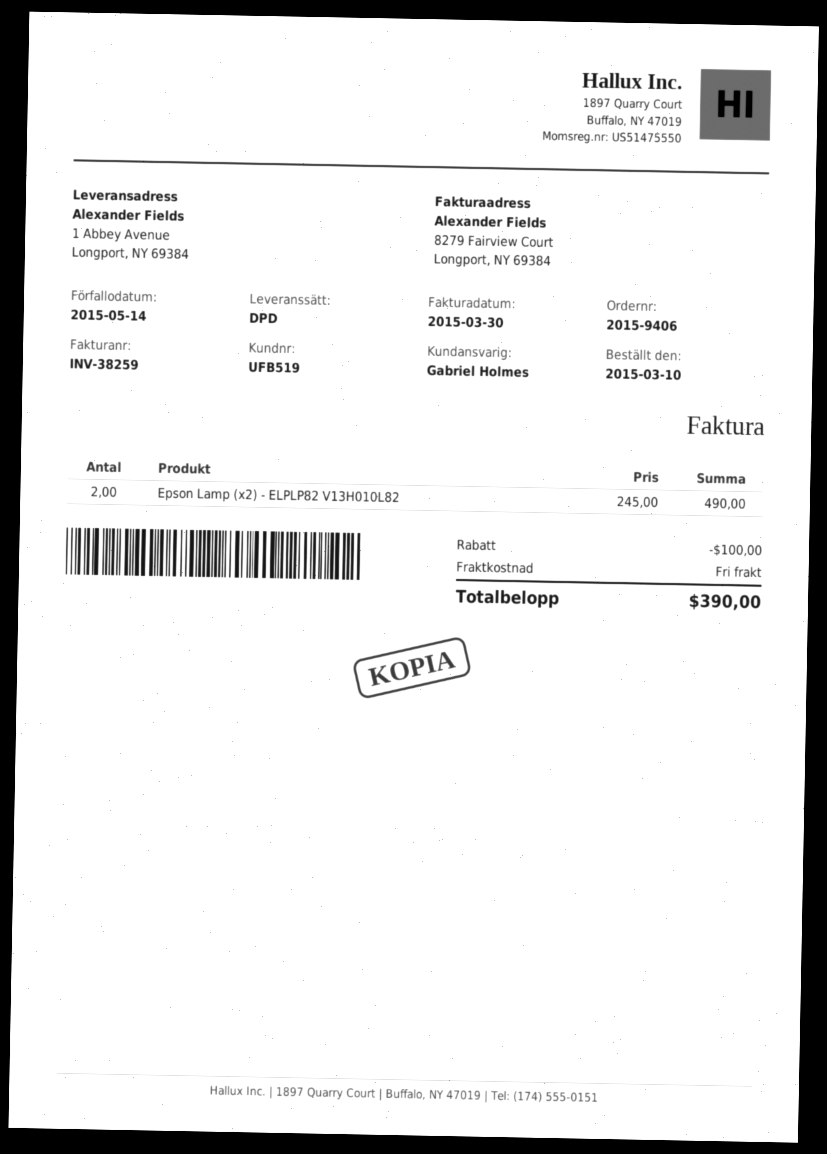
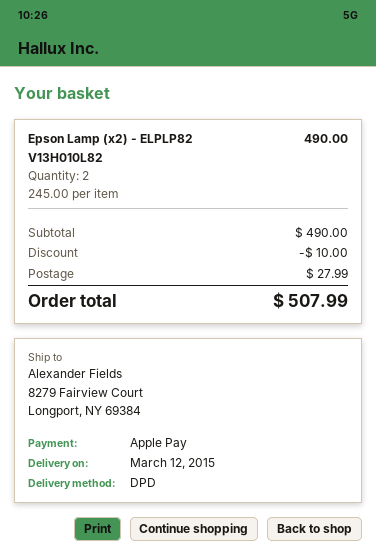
ship to: 1 Abbey Avenue, Longport, NY 69384 -> 8279 Fairview Court, Longport, NY 69384
discount: 100.00 -> 10.00
shipping: 0.00 -> 27.99
total: 390.00 -> 507.99

